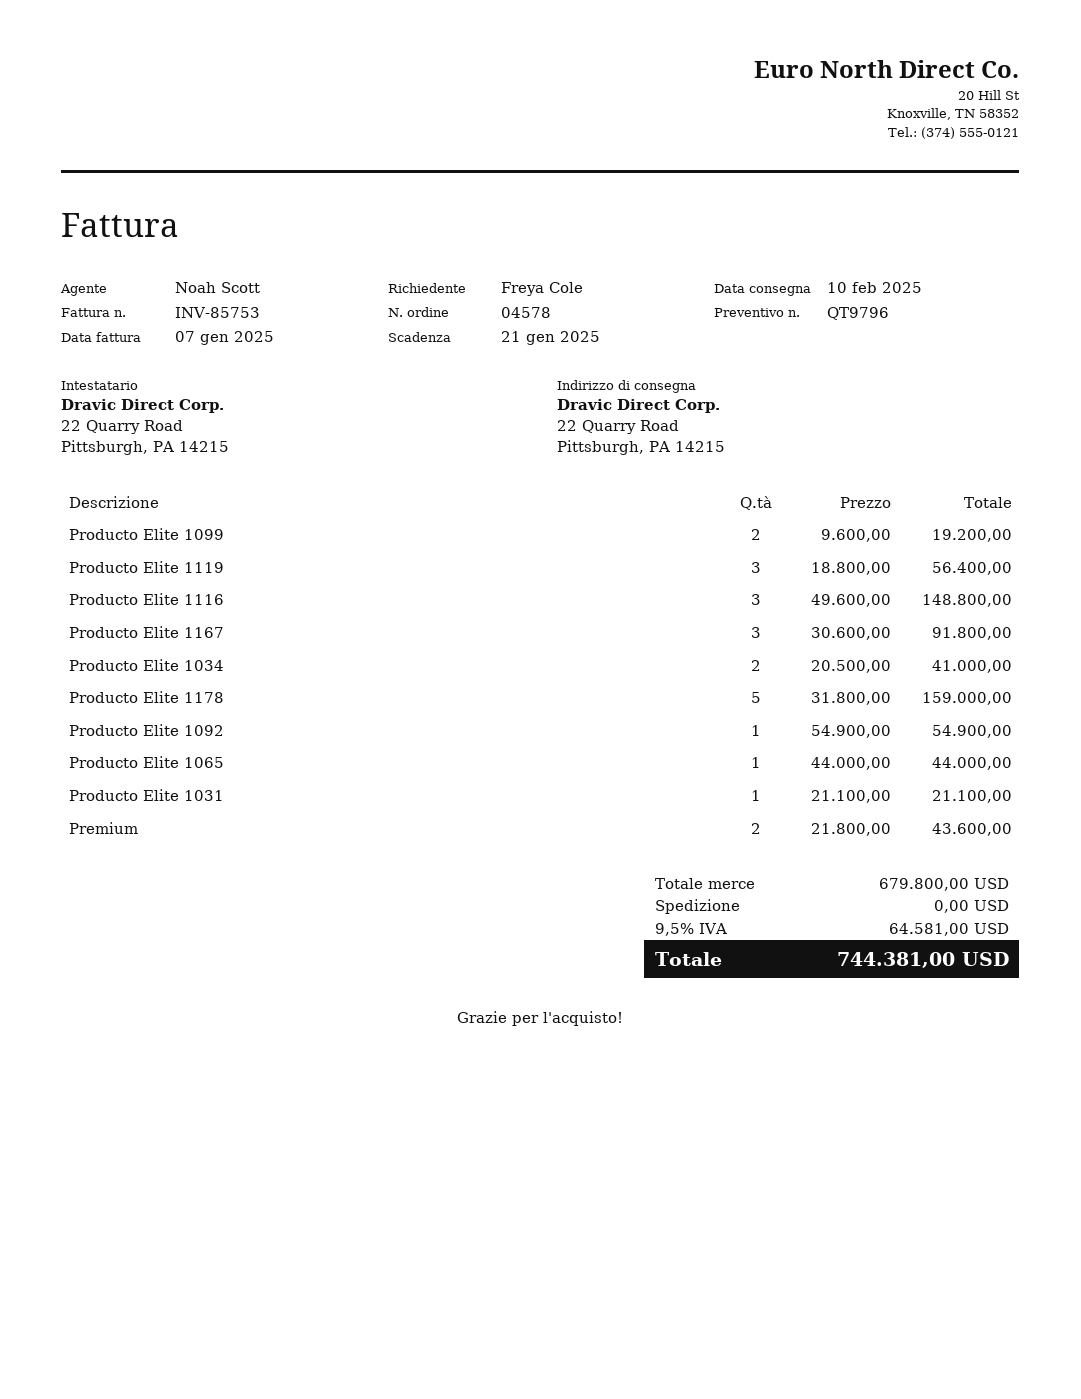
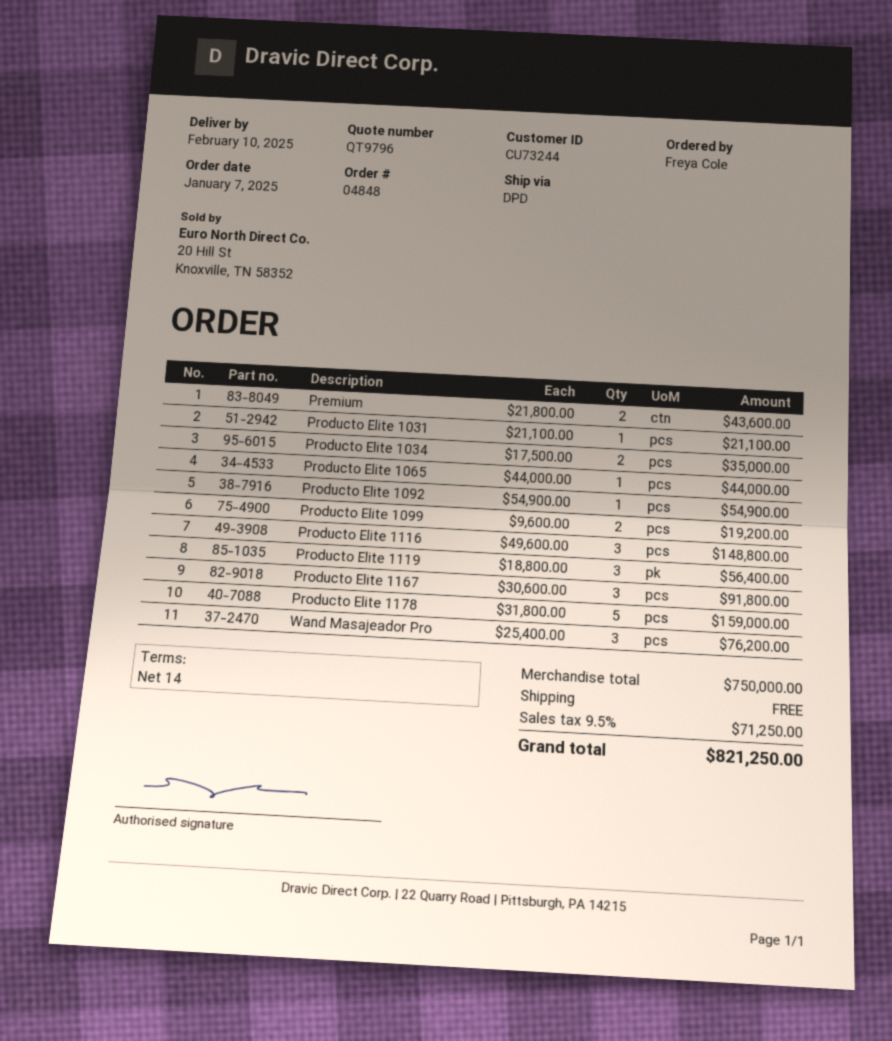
order number: 04578 -> 04848
Producto Elite 1034: 2 x 20500.00 = 41000.00 -> 2 x 17500.00 = 35000.00
Wand Masajeador Pro: none -> 3 x 25400.00 = 76200.00
subtotal: 679800.00 -> 750000.00
tax: 9.5% = 64581.00 -> 9.5% = 71250.00
total: 744381.00 -> 821250.00

